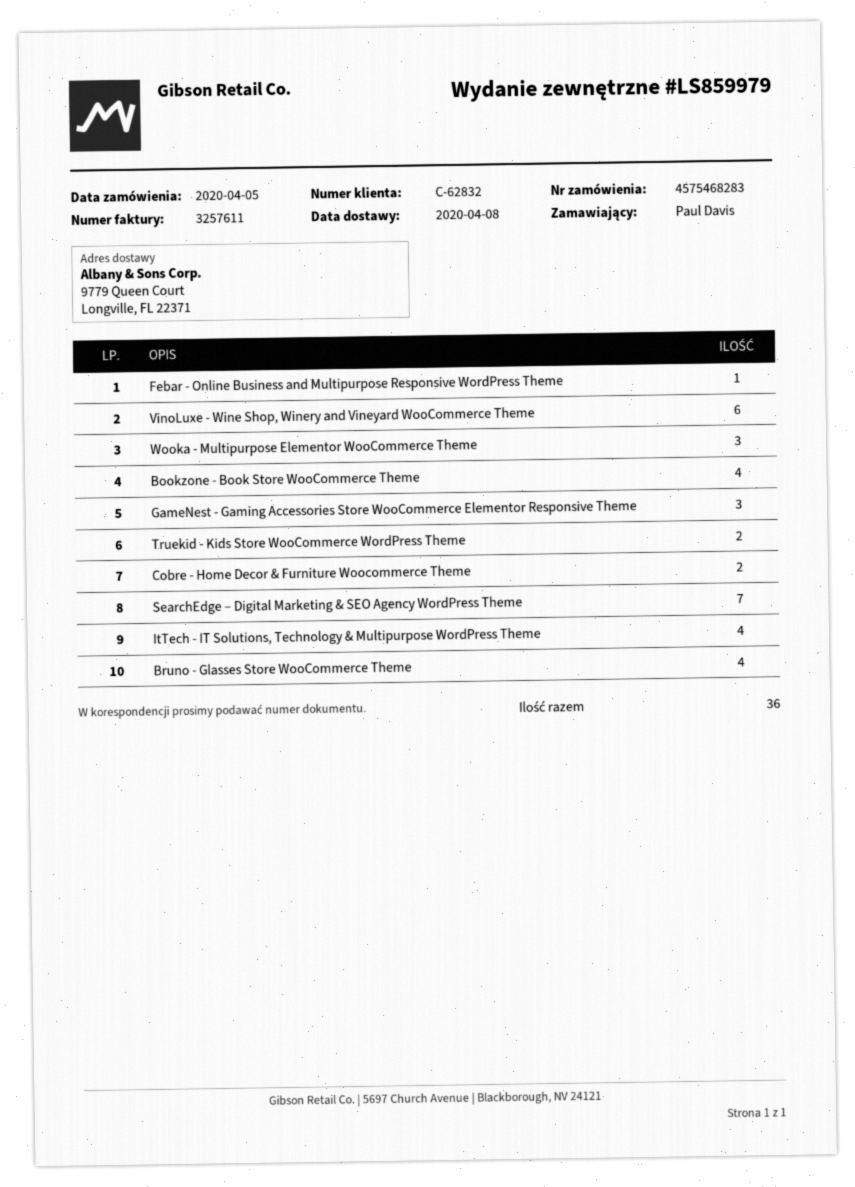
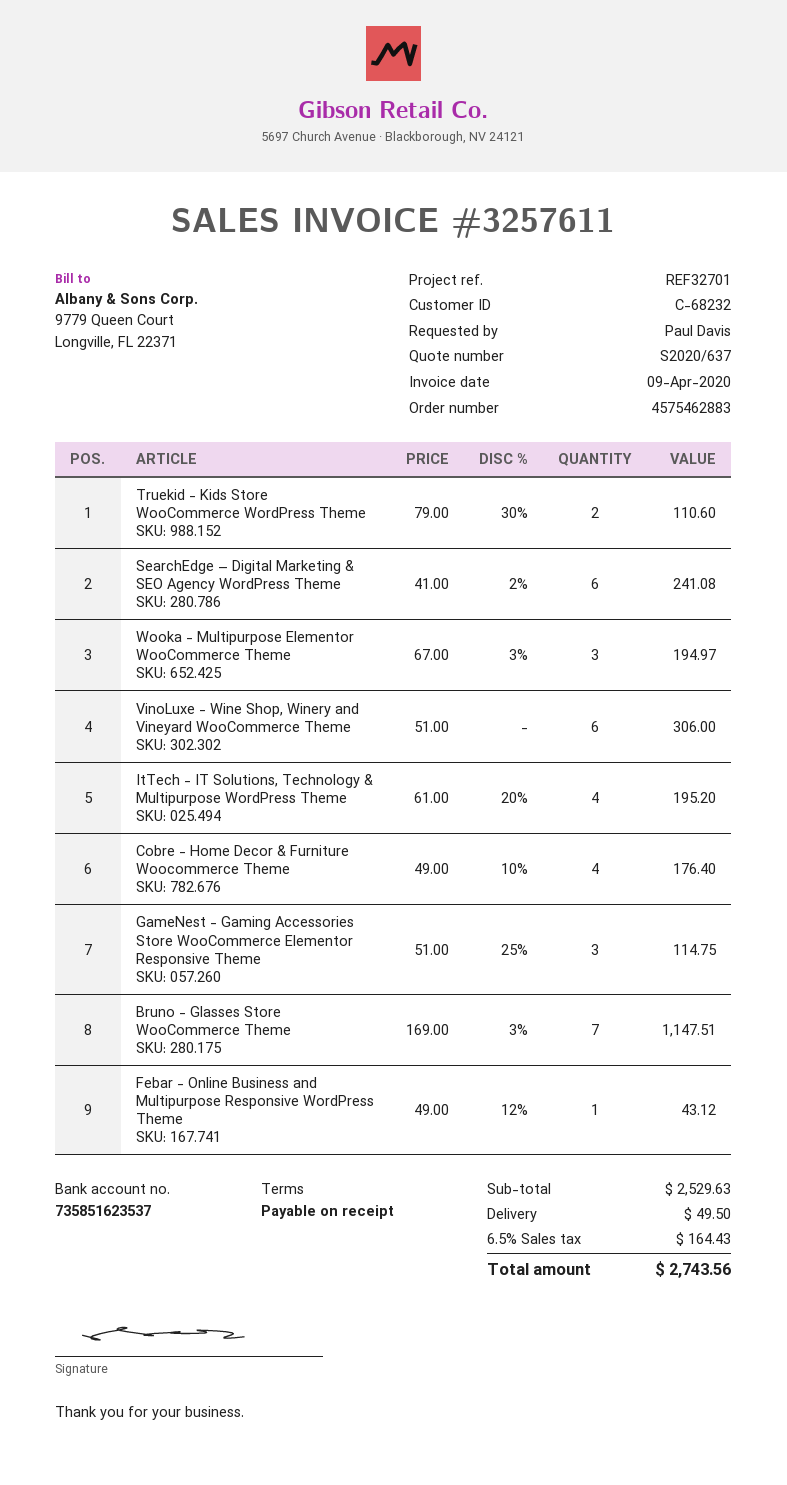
order number: 4575468283 -> 4575462883
customer number: C-62832 -> C-68232
Bookzone - Book Store WooCommerce Theme: 4 -> none
Cobre - Home Decor & Furniture Woocommerce Theme: 2 -> 4
SearchEdge – Digital Marketing & SEO Agency WordPress Theme: 7 -> 6
Bruno - Glasses Store WooCommerce Theme: 4 -> 7

